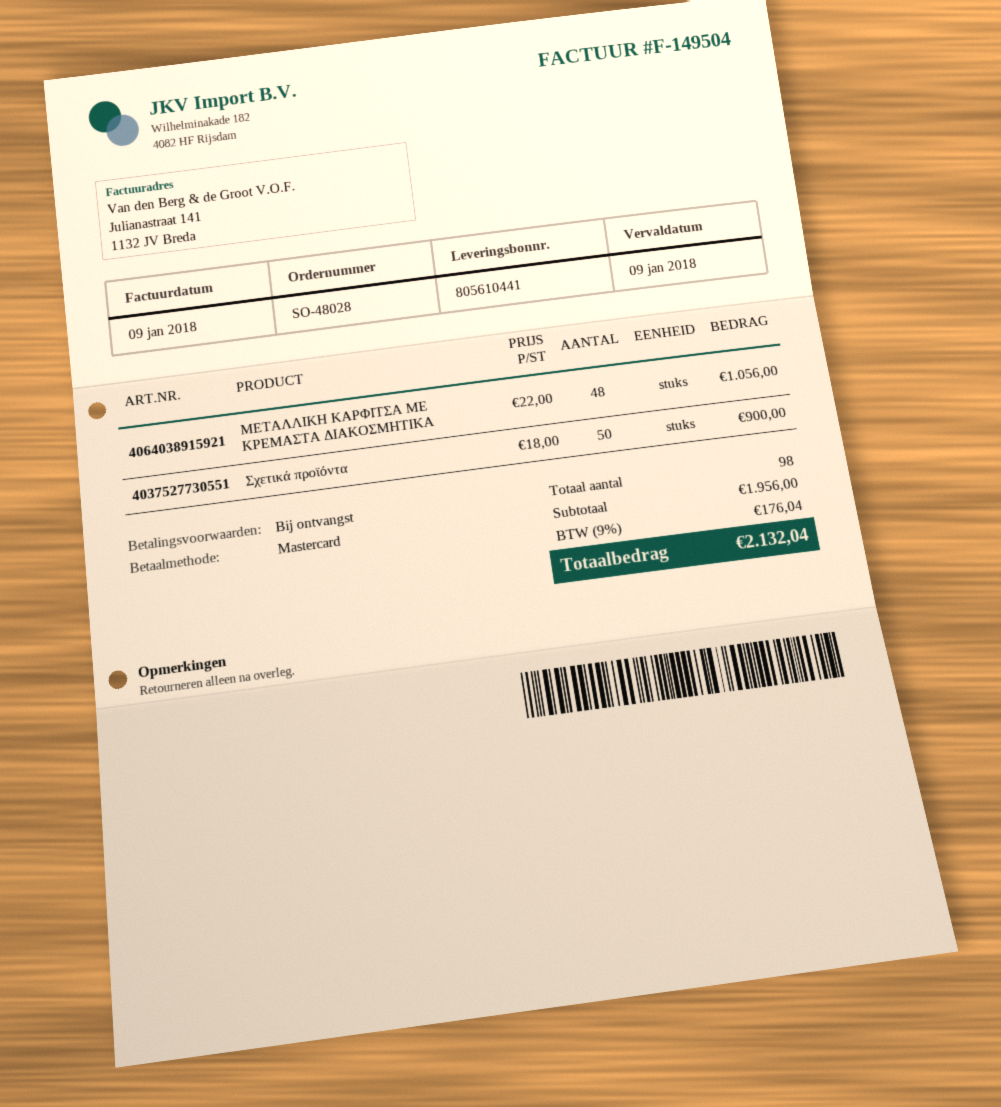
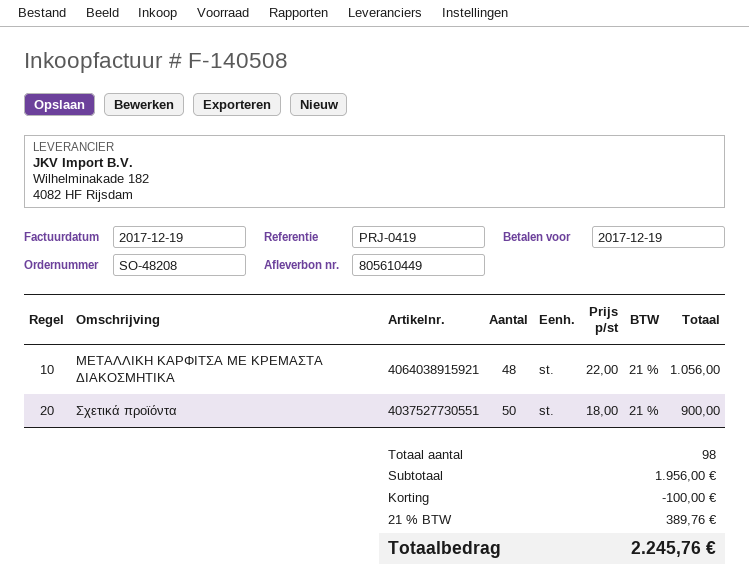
order number: SO-48028 -> SO-48208
delivery note number: 805610441 -> 805610449
invoice number: F-149504 -> F-140508
invoice date: 2018-01-09 -> 2017-12-19
due date: 2018-01-09 -> 2017-12-19
discount: none -> 100.00
tax: 9% = 176.04 -> 21% = 389.76
total: 2132.04 -> 2245.76

